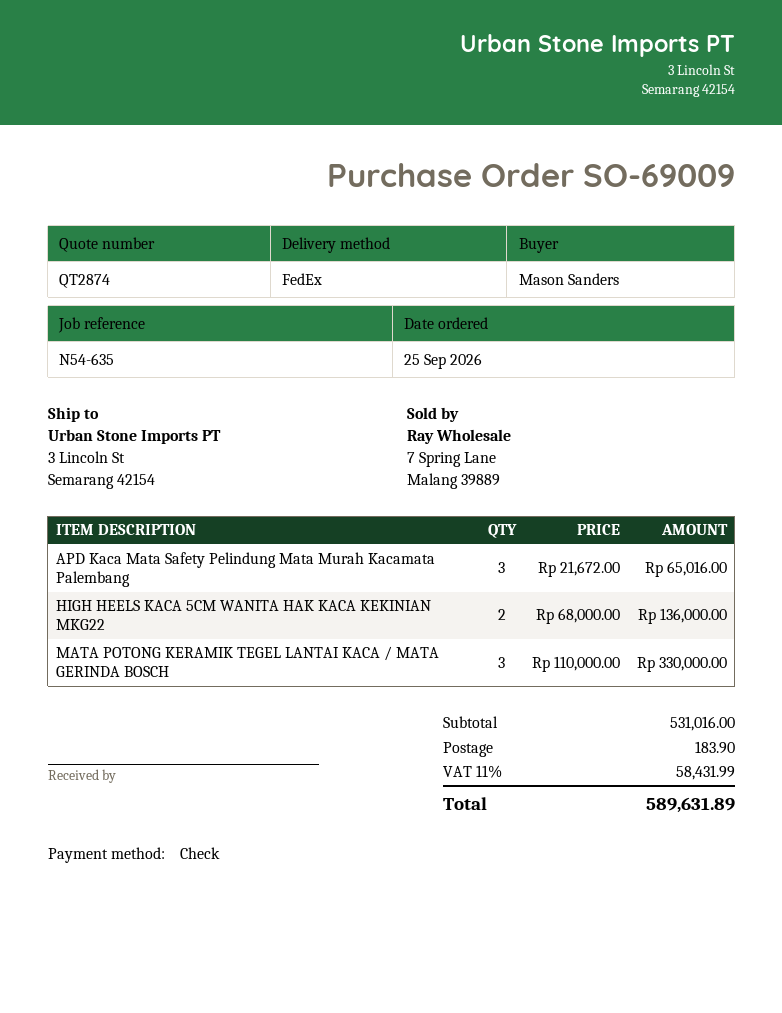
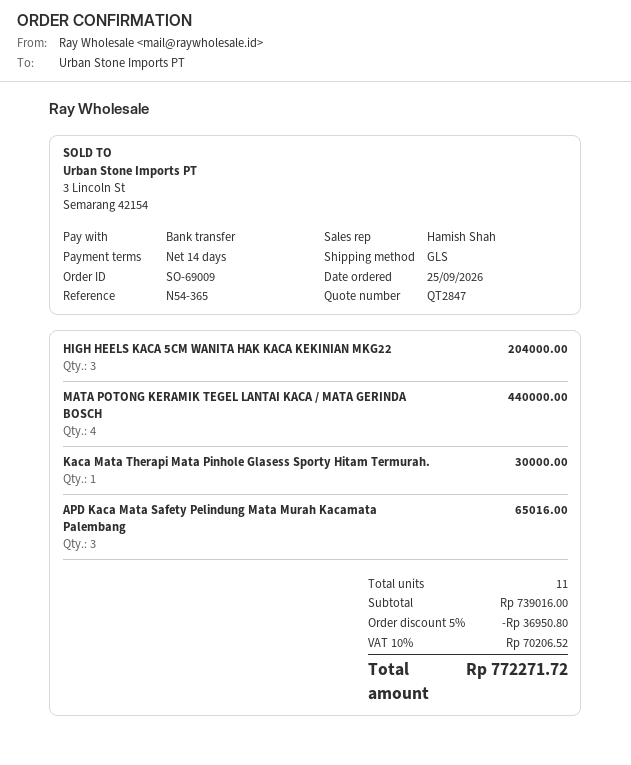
quote number: QT2874 -> QT2847
reference: N54-635 -> N54-365
payment method: cheque -> bank transfer
shipping method: FedEx -> GLS
HIGH HEELS KACA 5CM WANITA HAK KACA KEKINIAN MKG22: 2 for 136000.00 -> 3 for 204000.00
MATA POTONG KERAMIK TEGEL LANTAI KACA / MATA GERINDA BOSCH: 3 for 330000.00 -> 4 for 440000.00
Kaca Mata Therapi Mata Pinhole Glasess Sporty Hitam Termurah.: none -> 1 for 30000.00
subtotal: 531016.00 -> 739016.00
discount: none -> 5% = 36950.80
shipping: 183.90 -> none
tax: 11% = 58431.99 -> 10% = 70206.52
total: 589631.89 -> 772271.72

